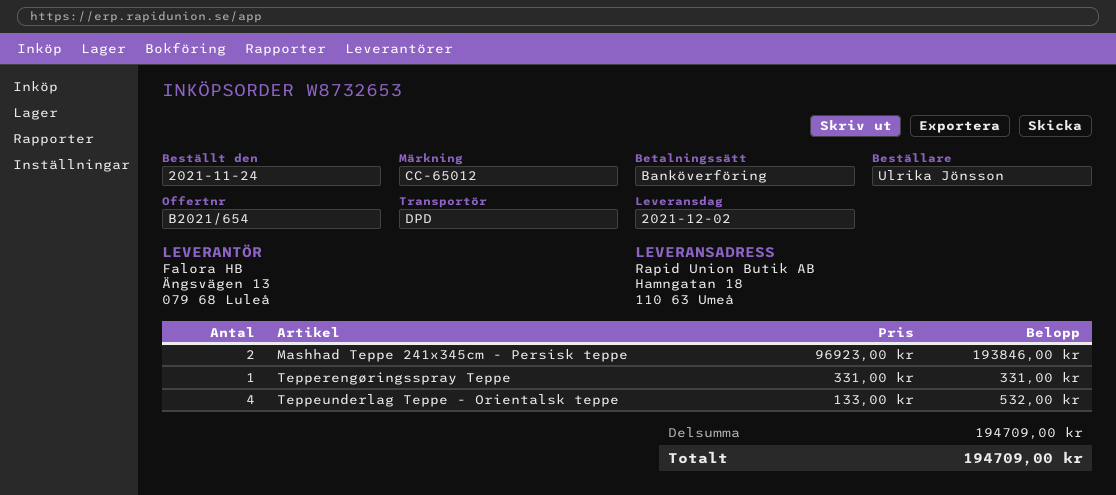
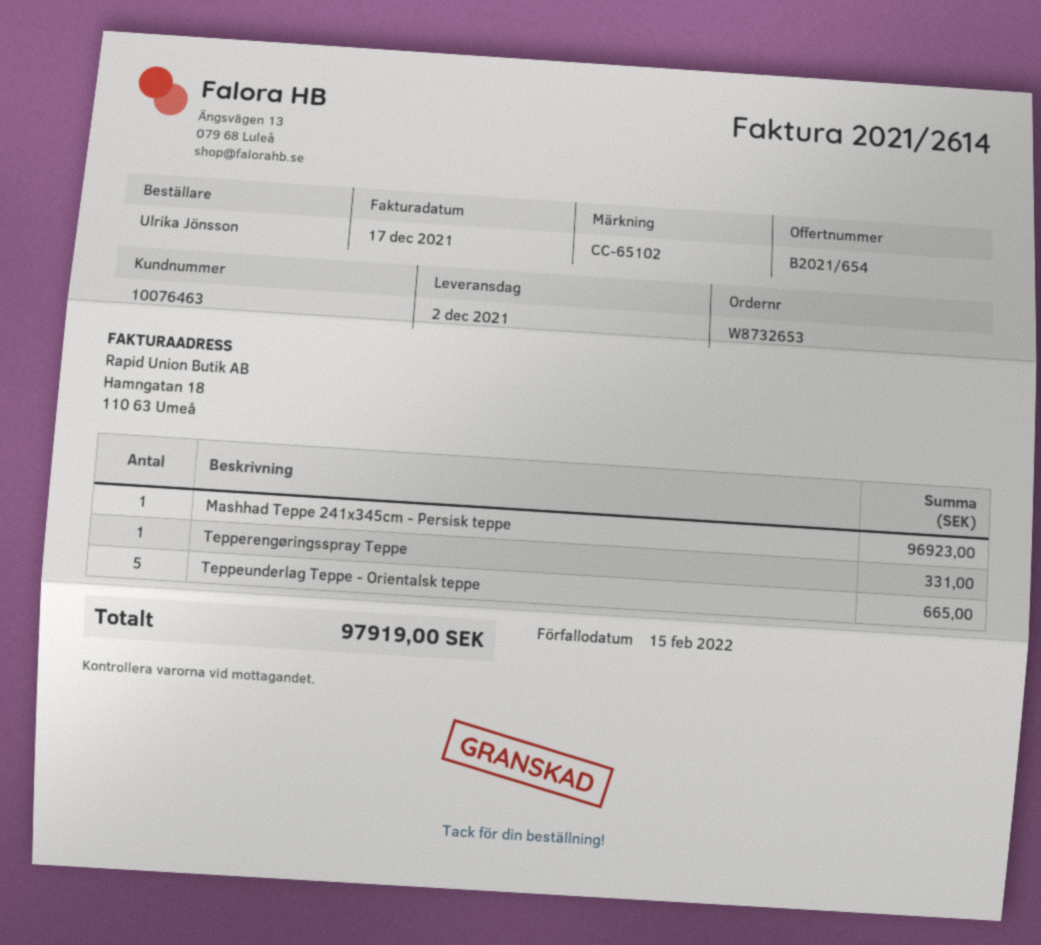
reference: CC-65012 -> CC-65102
Mashhad Teppe 241x345cm - Persisk teppe: 2 for 193846.00 -> 1 for 96923.00
Teppeunderlag Teppe - Orientalsk teppe: 4 for 532.00 -> 5 for 665.00
total: 194709.00 -> 97919.00

